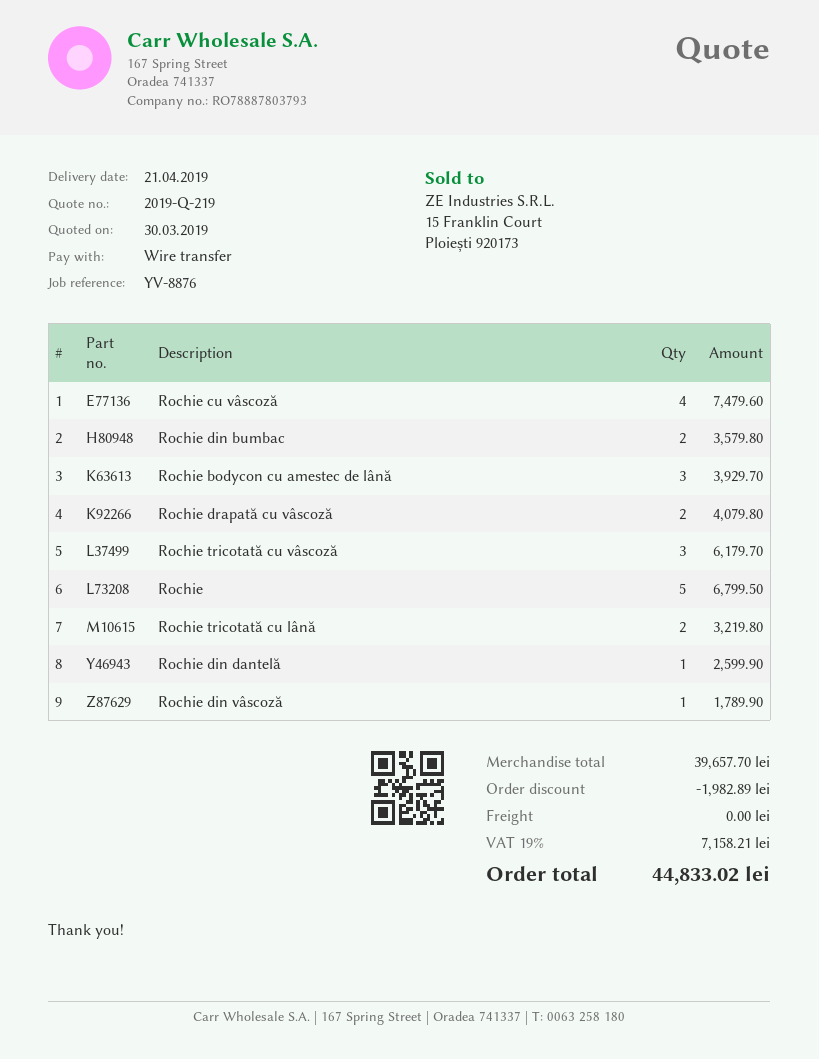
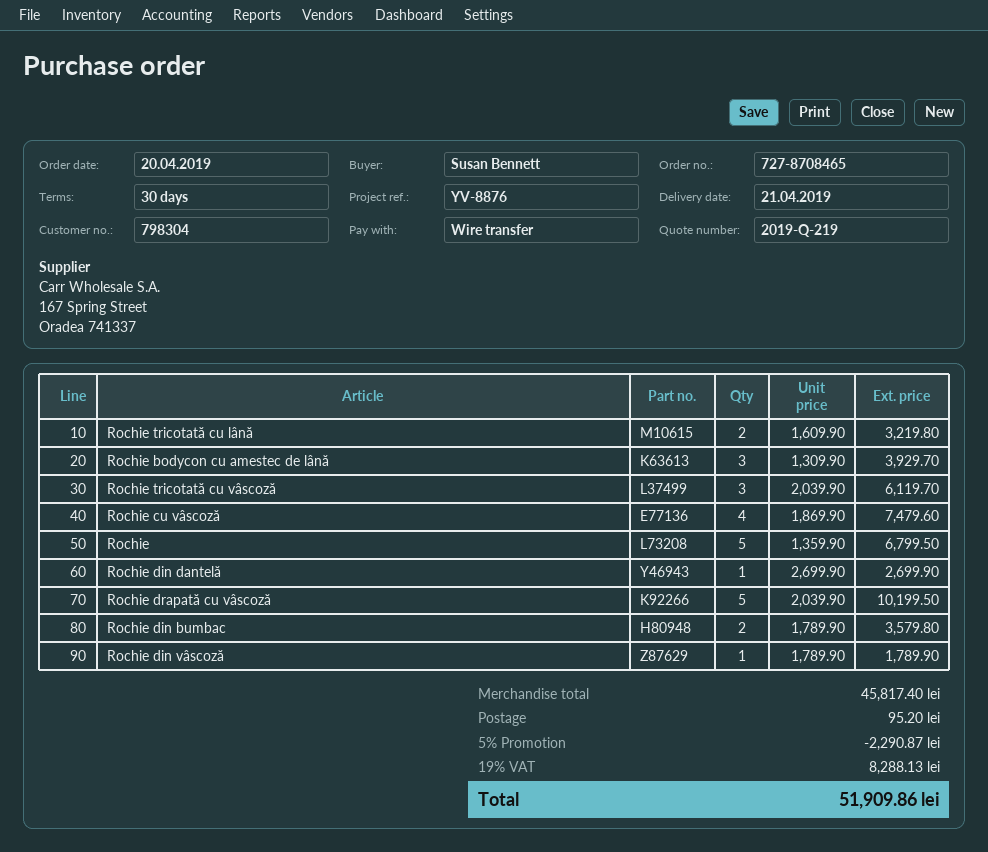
Rochie drapată cu vâscoză: 2 for 4079.80 -> 5 for 10199.50
Rochie tricotată cu vâscoză: 3 for 6179.70 -> 3 for 6119.70
Rochie din dantelă: 1 for 2599.90 -> 1 for 2699.90
subtotal: 39657.70 -> 45817.40
discount: 1982.89 -> 2290.87
shipping: 0.00 -> 95.20
tax: 19% = 7158.21 -> 19% = 8288.13
total: 44833.02 -> 51909.86

